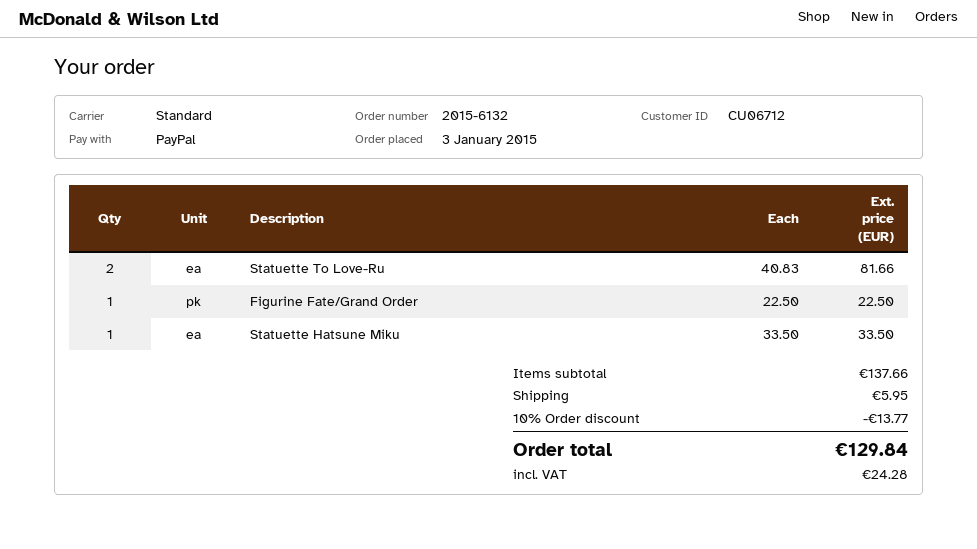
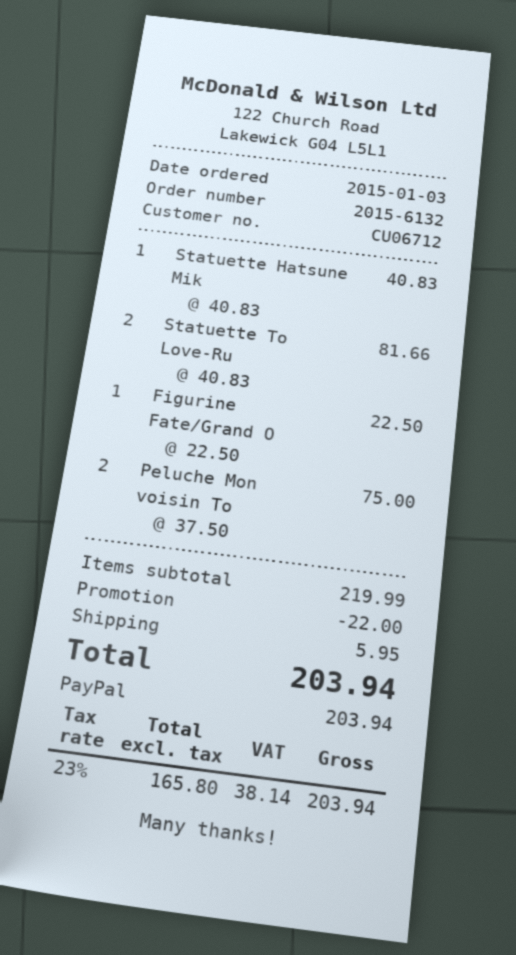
Statuette Hatsune Miku: 1 x 33.50 = 33.50 -> 1 x 40.83 = 40.83
Peluche Mon voisin To: none -> 2 x 37.50 = 75.00
subtotal: 137.66 -> 219.99
discount: 13.77 -> 22.00
tax: 24.28 -> 38.14
total: 129.84 -> 203.94

